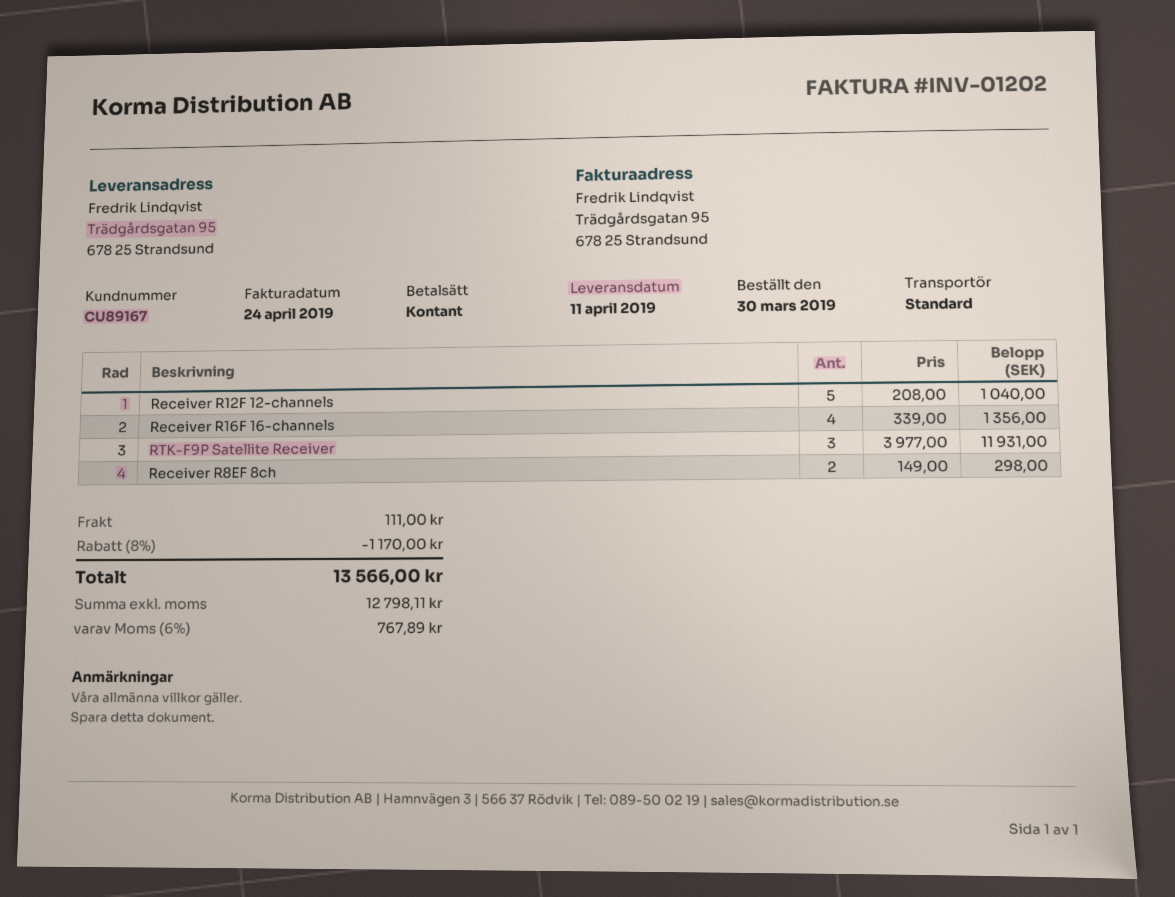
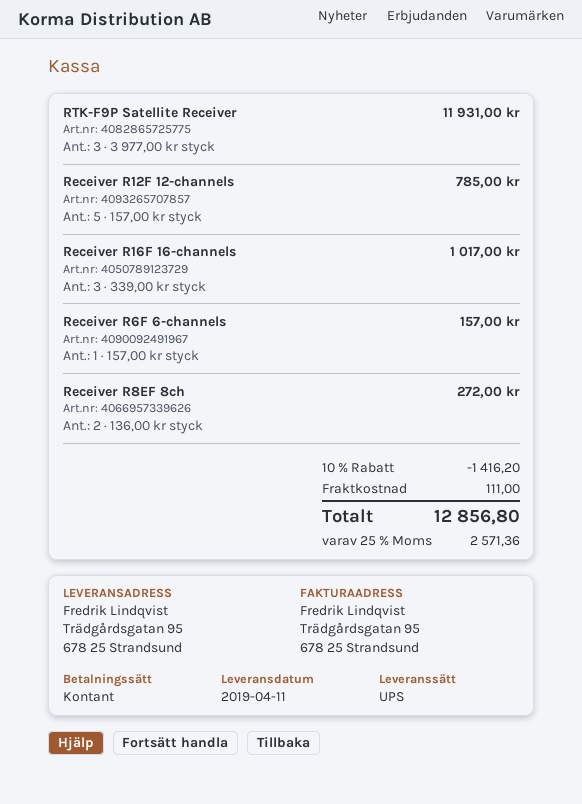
shipping method: standard -> UPS
Receiver R12F 12-channels: 5 x 208.00 = 1040.00 -> 5 x 157.00 = 785.00
Receiver R16F 16-channels: 4 x 339.00 = 1356.00 -> 3 x 339.00 = 1017.00
Receiver R8EF 8ch: 2 x 149.00 = 298.00 -> 2 x 136.00 = 272.00
Receiver R6F 6-channels: none -> 1 x 157.00 = 157.00
discount: 8% = 1170.00 -> 10% = 1416.20
tax: 6% = 767.89 -> 25% = 2571.36
total: 13566.00 -> 12856.80

